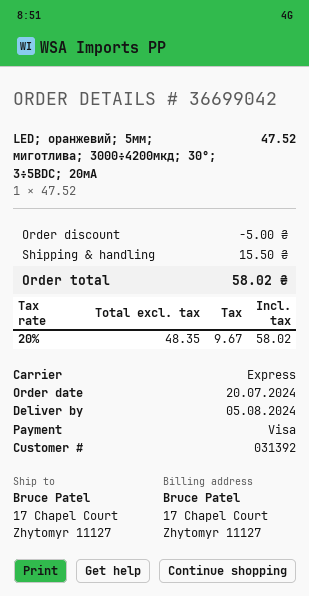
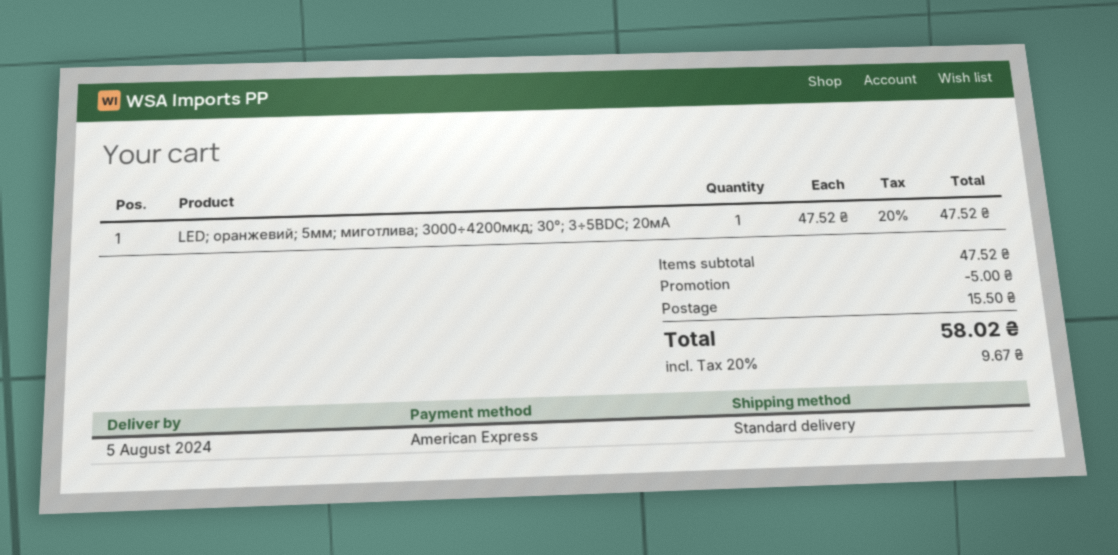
payment method: Visa -> American Express
shipping method: express -> standard

